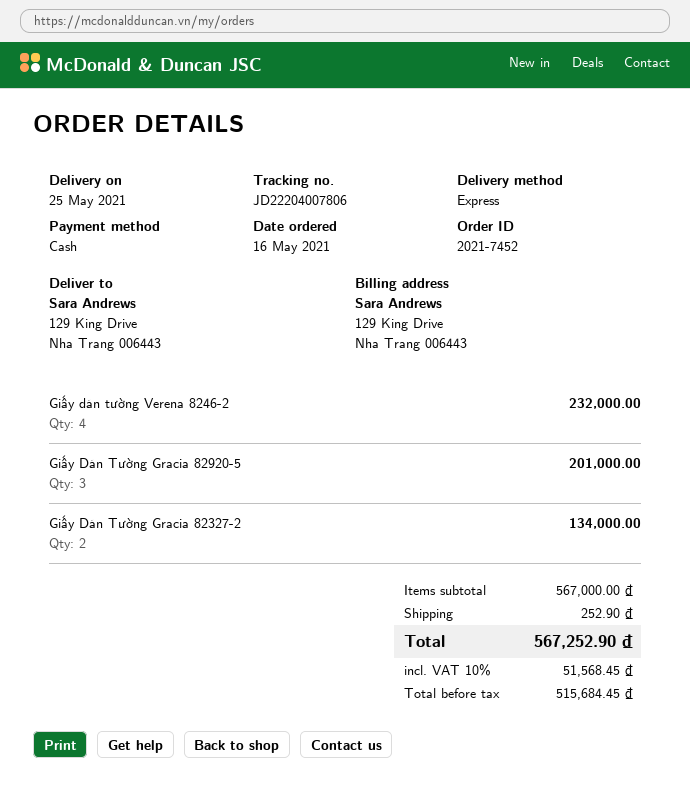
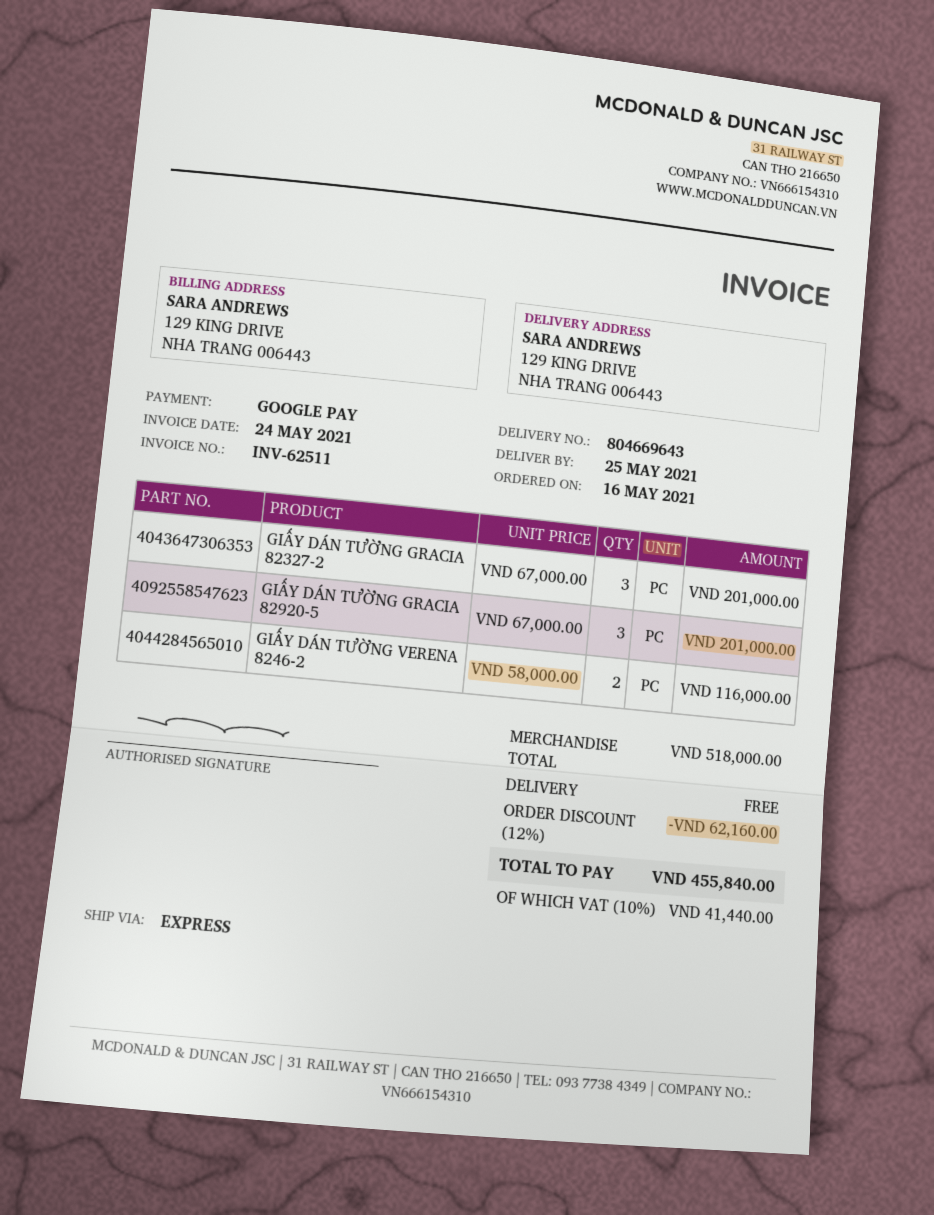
payment method: cash -> Google Pay
Giấy dán tường Verena 8246-2: 4 for 232000.00 -> 2 for 116000.00
Giấy Dán Tường Gracia 82327-2: 2 for 134000.00 -> 3 for 201000.00
subtotal: 567000.00 -> 518000.00
discount: none -> 12% = 62160.00
shipping: 252.90 -> 0.00
tax: 10% = 51568.45 -> 10% = 41440.00
total: 567252.90 -> 455840.00

